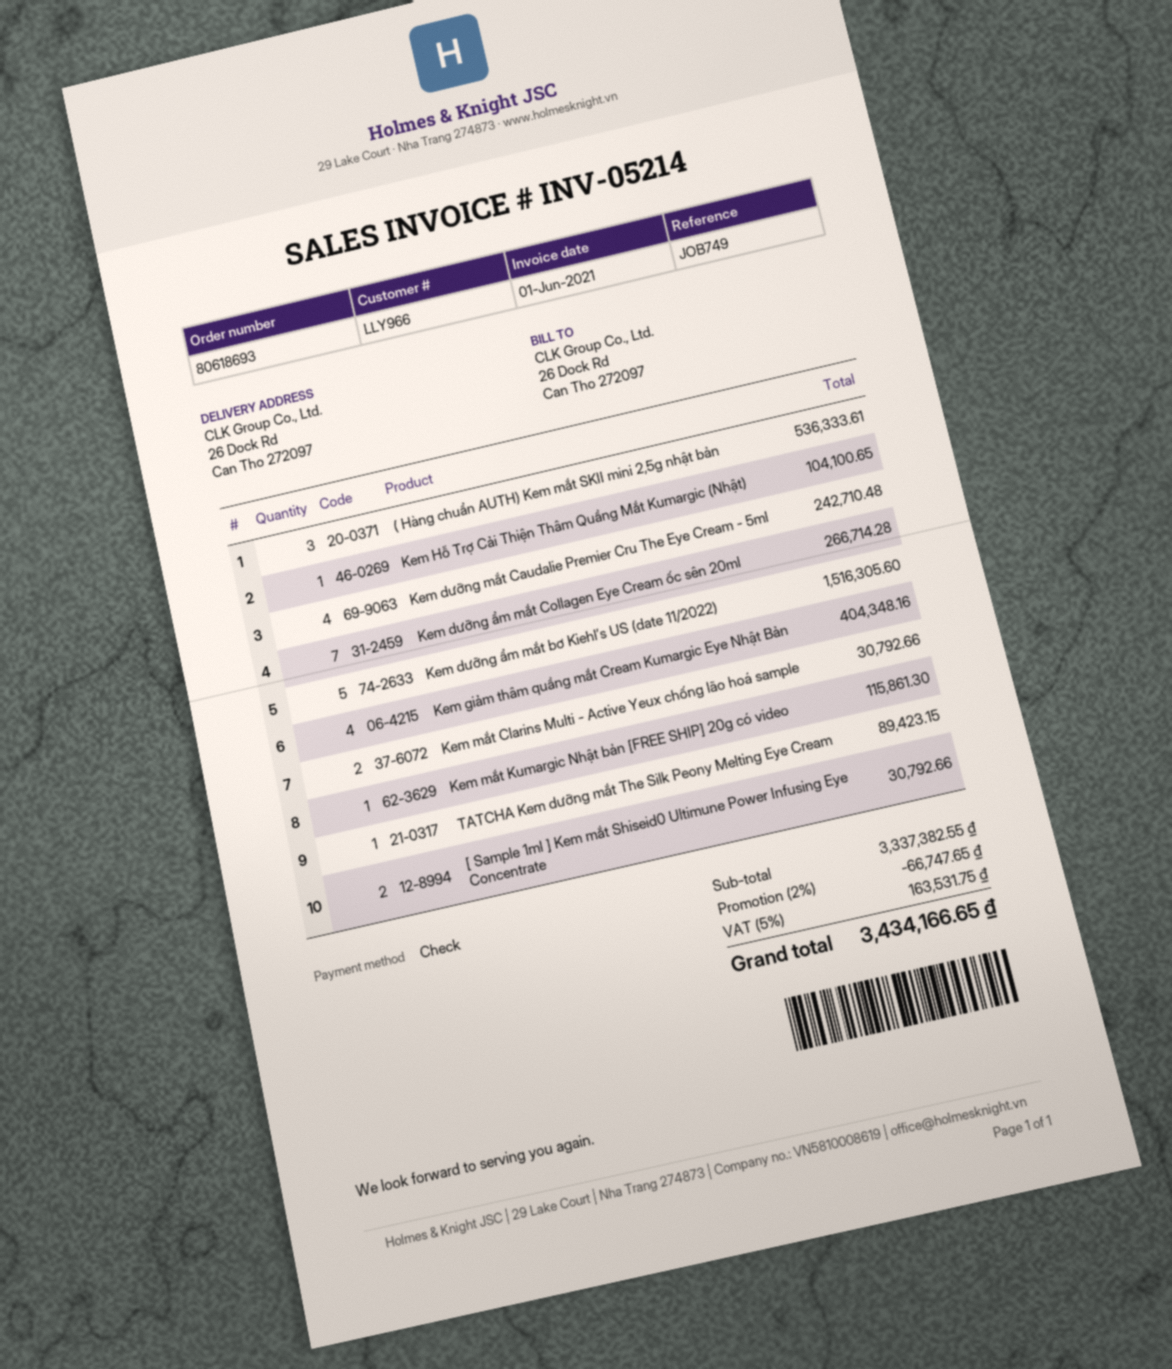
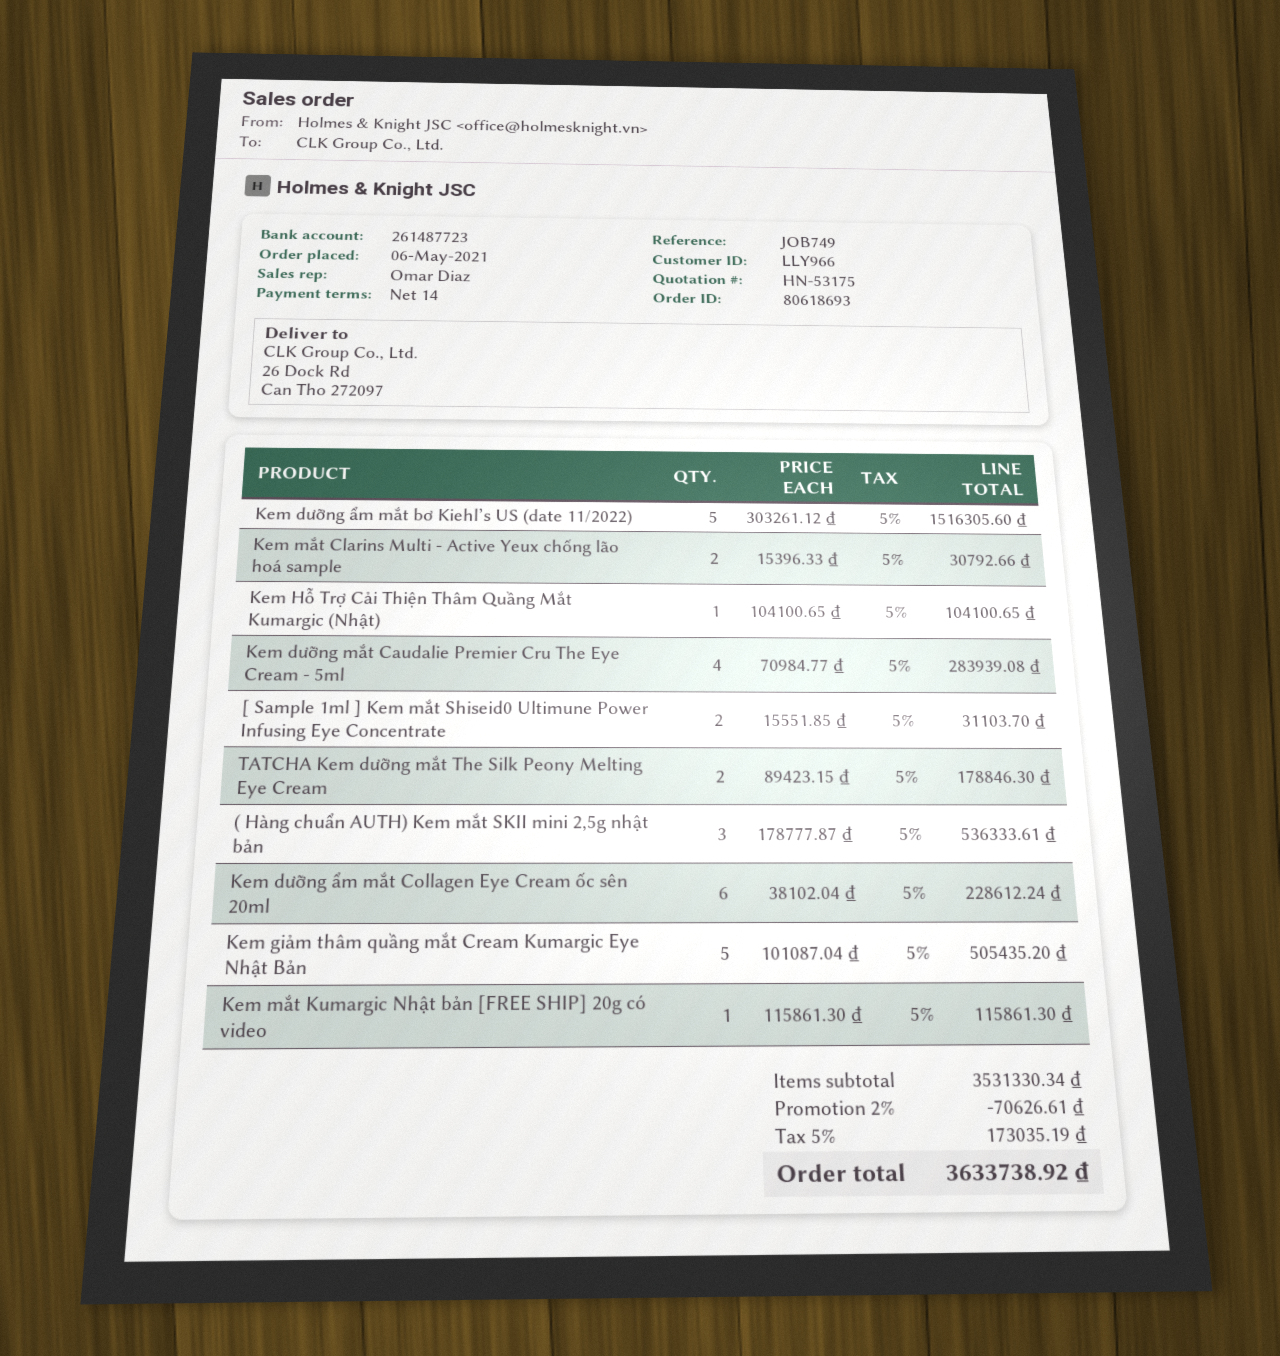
Kem dưỡng mắt Caudalie Premier Cru The Eye Cream - 5ml: 4 for 242710.48 -> 4 for 283939.08
Kem dưỡng ẩm mắt Collagen Eye Cream ốc sên 20ml: 7 for 266714.28 -> 6 for 228612.24
Kem giảm thâm quầng mắt Cream Kumargic Eye Nhật Bản: 4 for 404348.16 -> 5 for 505435.20
TATCHA Kem dưỡng mắt The Silk Peony Melting Eye Cream: 1 for 89423.15 -> 2 for 178846.30
[ Sample 1ml ] Kem mắt Shiseid0 Ultimune Power Infusing Eye Concentrate: 2 for 30792.66 -> 2 for 31103.70
subtotal: 3337382.55 -> 3531330.34
discount: 2% = 66747.65 -> 2% = 70626.61
tax: 5% = 163531.75 -> 5% = 173035.19
total: 3434166.65 -> 3633738.92

